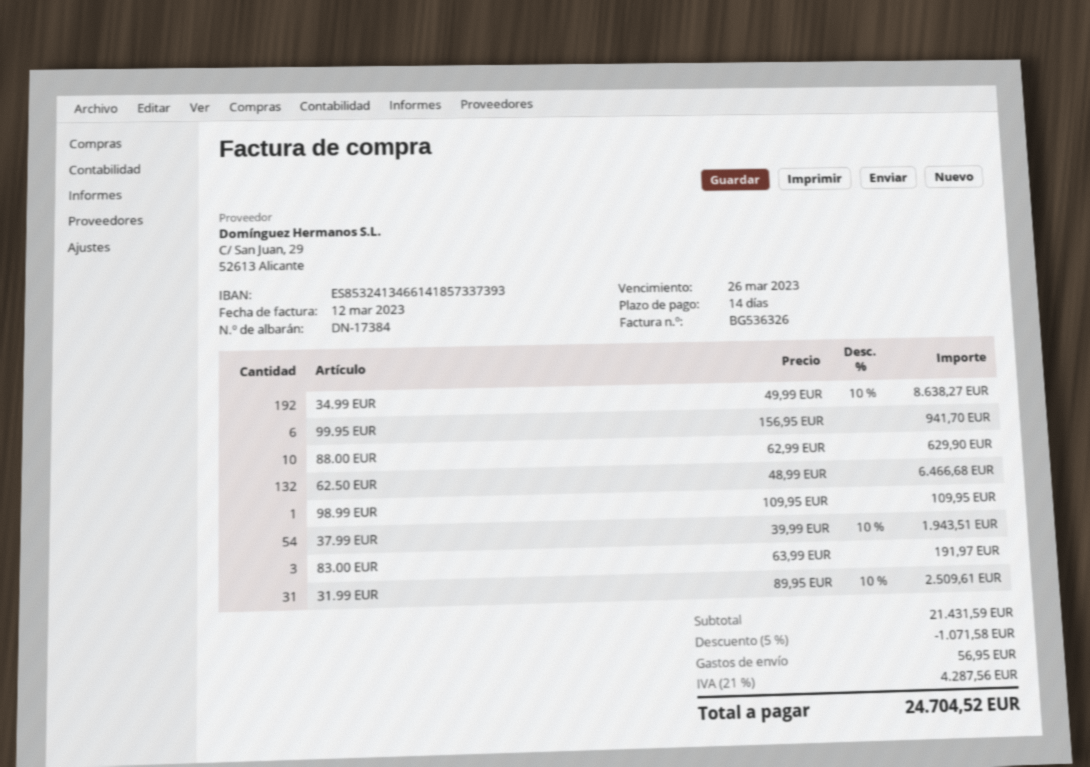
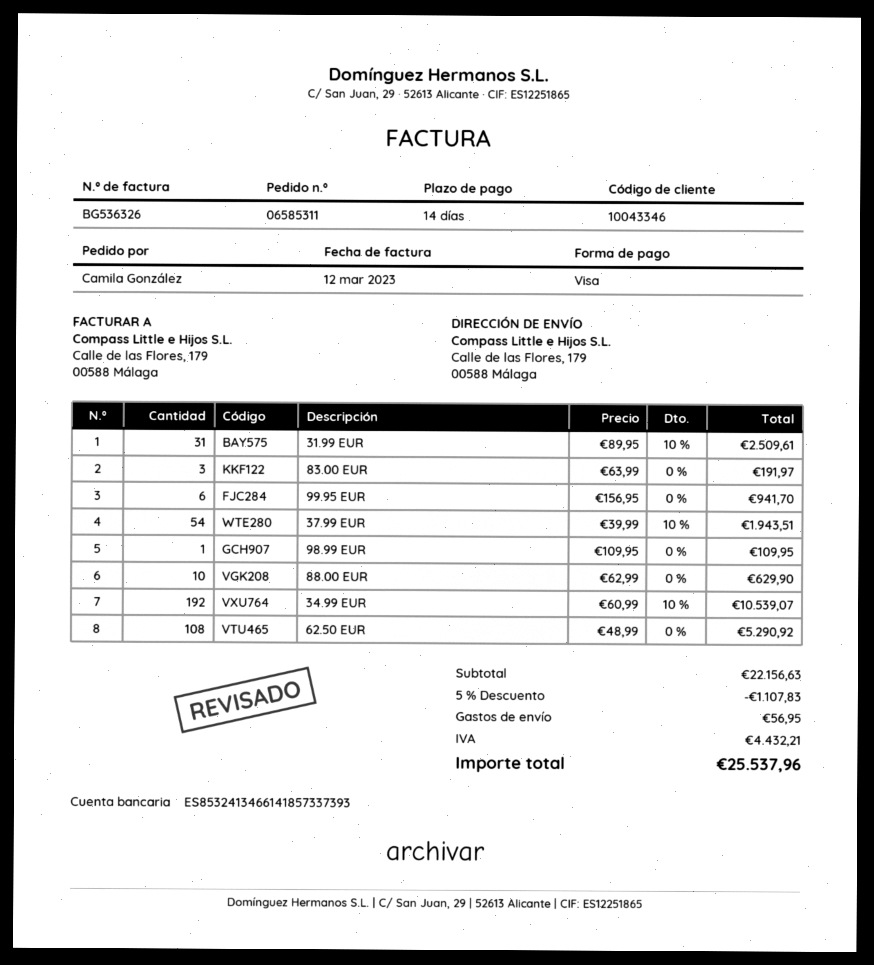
34.99 EUR: 192 x 49.99 - 10% = 8638.27 -> 192 x 60.99 - 10% = 10539.07
62.50 EUR: 132 x 48.99 = 6466.68 -> 108 x 48.99 = 5290.92
subtotal: 21431.59 -> 22156.63
discount: 5% = 1071.58 -> 5% = 1107.83
tax: 4287.56 -> 4432.21
total: 24704.52 -> 25537.96

